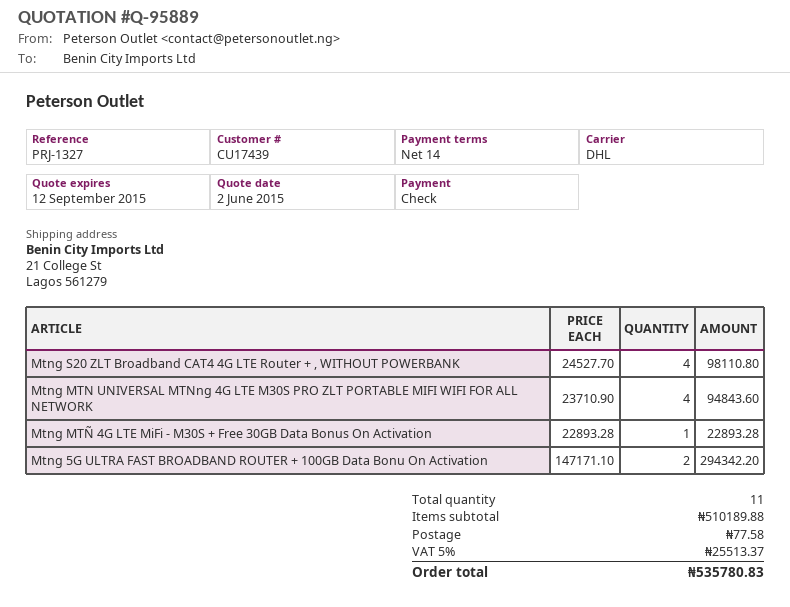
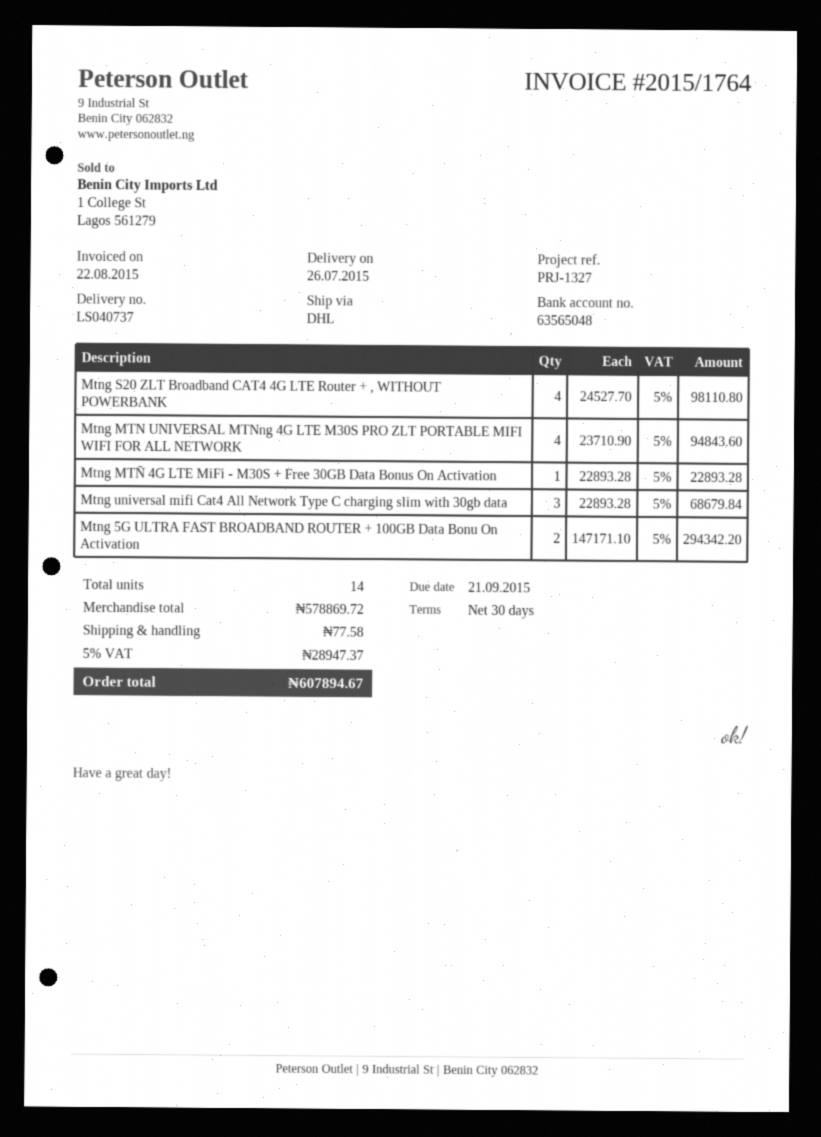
payment terms: 14 days -> 30 days
Mtng universal mifi Cat4 All Network Type C charging slim with 30gb data: none -> 3 x 22893.28 = 68679.84
total quantity: 11 -> 14
subtotal: 510189.88 -> 578869.72
tax: 5% = 25513.37 -> 5% = 28947.37
total: 535780.83 -> 607894.67

